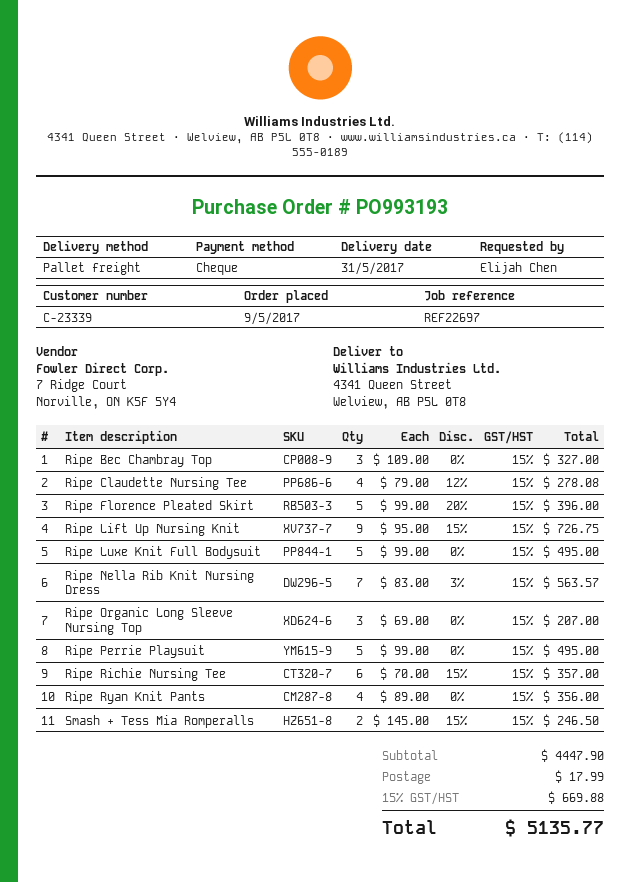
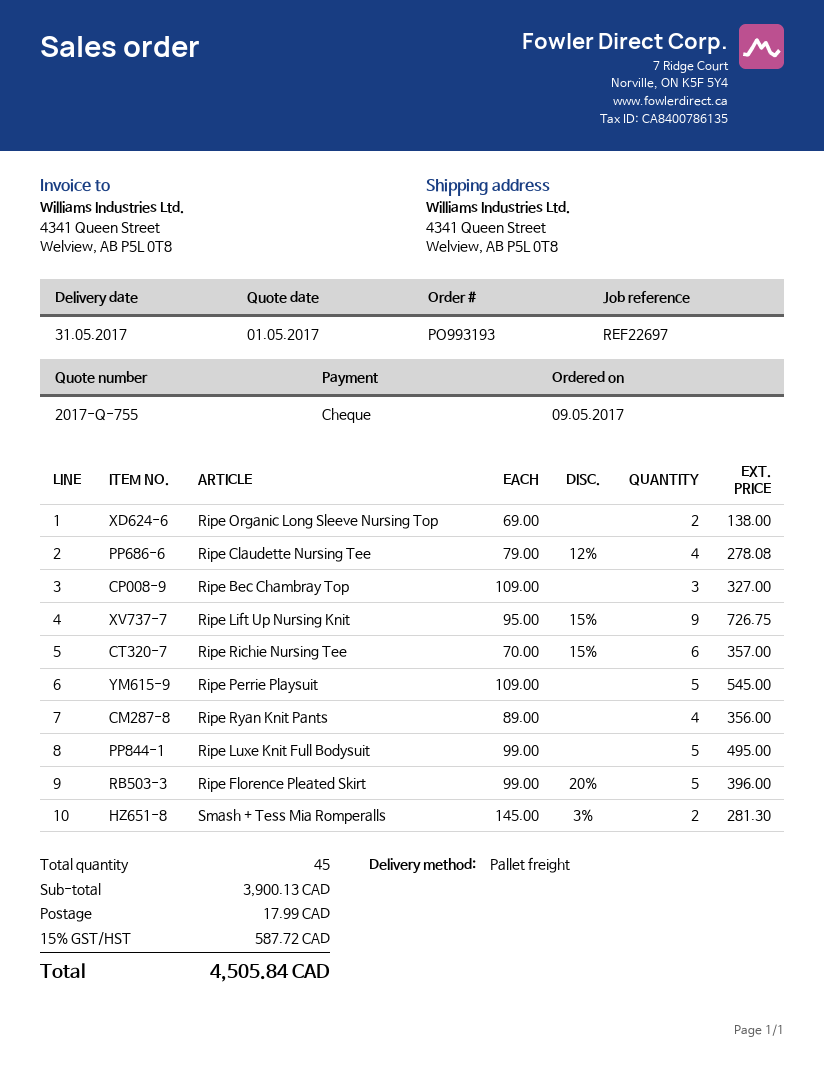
Ripe Nella Rib Knit Nursing Dress: 7 x 83.00 - 3% = 563.57 -> none
Ripe Organic Long Sleeve Nursing Top: 3 x 69.00 = 207.00 -> 2 x 69.00 = 138.00
Ripe Perrie Playsuit: 5 x 99.00 = 495.00 -> 5 x 109.00 = 545.00
Smash + Tess Mia Romperalls: 2 x 145.00 - 15% = 246.50 -> 2 x 145.00 - 3% = 281.30
subtotal: 4447.90 -> 3900.13
tax: 15% = 669.88 -> 15% = 587.72
total: 5135.77 -> 4505.84

